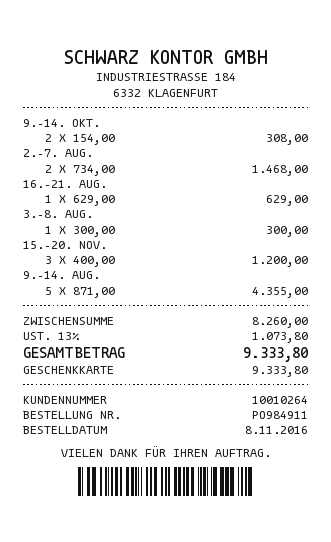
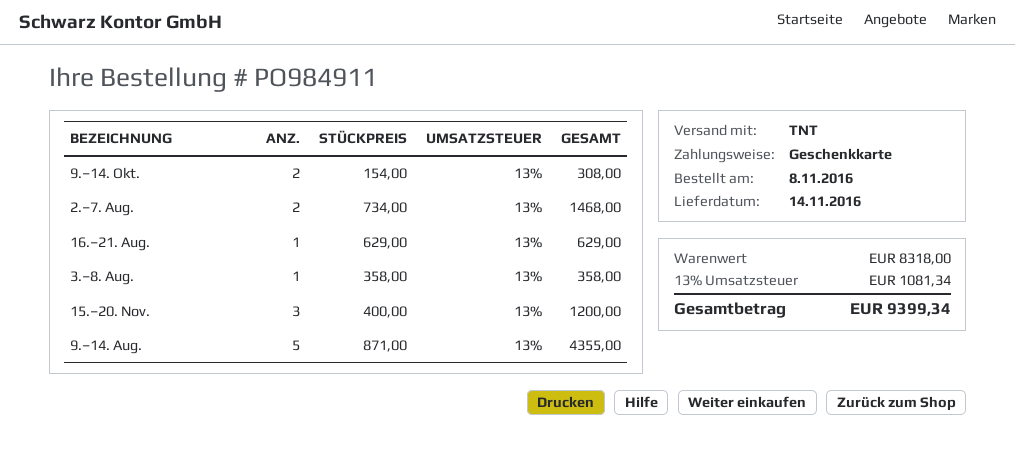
3.–8. AUG.: 1 x 300.00 = 300.00 -> 1 x 358.00 = 358.00
subtotal: 8260.00 -> 8318.00
tax: 13% = 1073.80 -> 13% = 1081.34
total: 9333.80 -> 9399.34

